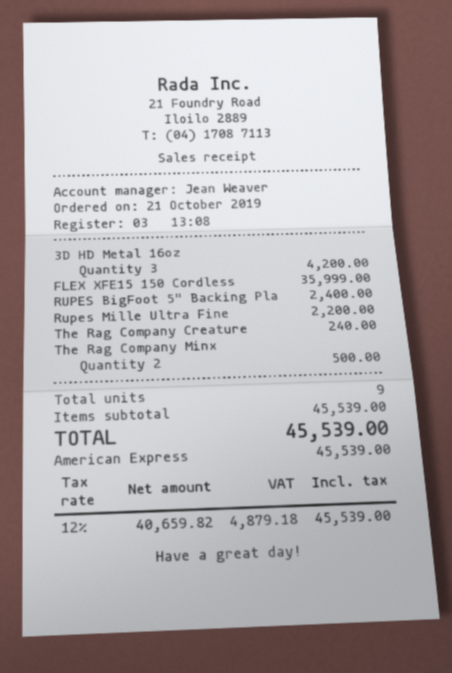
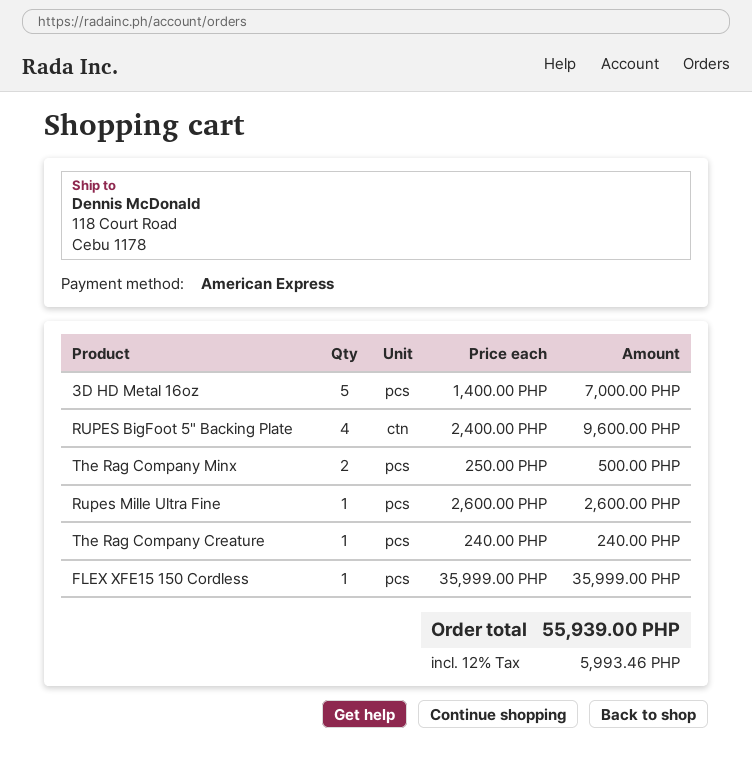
3D HD Metal 16oz: 3 for 4200.00 -> 5 for 7000.00
RUPES BigFoot 5" Backing Pla: 1 for 2400.00 -> 4 for 9600.00
Rupes Mille Ultra Fine: 1 for 2200.00 -> 1 for 2600.00
tax: 12% = 4879.18 -> 12% = 5993.46
total: 45539.00 -> 55939.00

